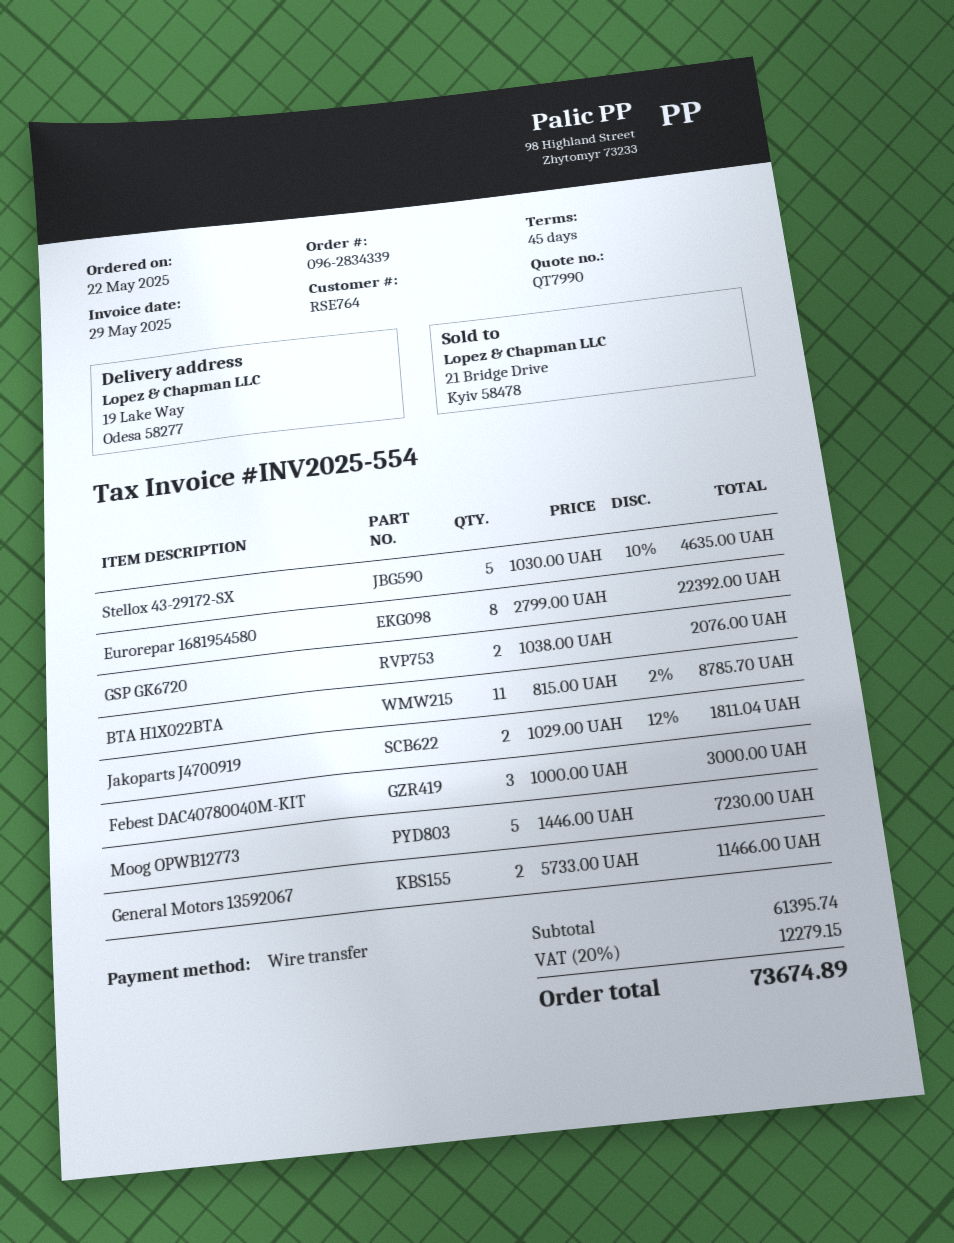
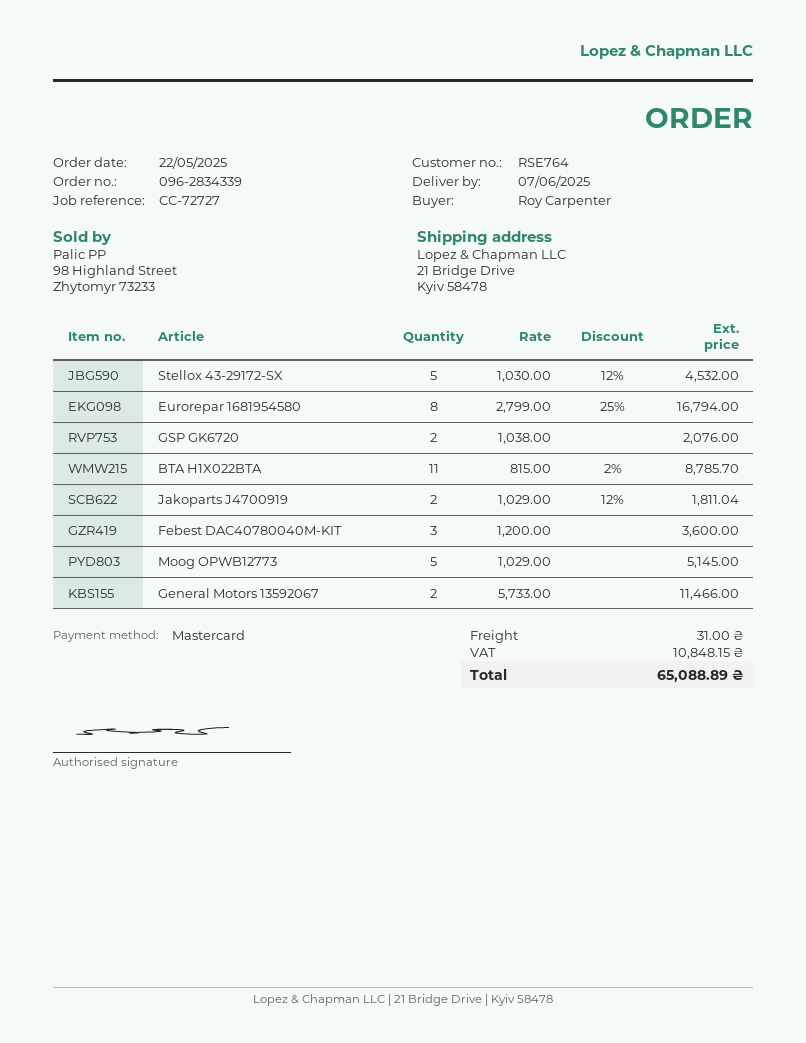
payment method: bank transfer -> Mastercard
ship to: 19 Lake Way, Odesa 58277 -> 21 Bridge Drive, Kyiv 58478
Stellox 43-29172-SX: 5 x 1030.00 - 10% = 4635.00 -> 5 x 1030.00 - 12% = 4532.00
Eurorepar 1681954580: 8 x 2799.00 = 22392.00 -> 8 x 2799.00 - 25% = 16794.00
Febest DAC40780040M-KIT: 3 x 1000.00 = 3000.00 -> 3 x 1200.00 = 3600.00
Moog OPWB12773: 5 x 1446.00 = 7230.00 -> 5 x 1029.00 = 5145.00
shipping: none -> 31.00
tax: 12279.15 -> 10848.15
total: 73674.89 -> 65088.89

